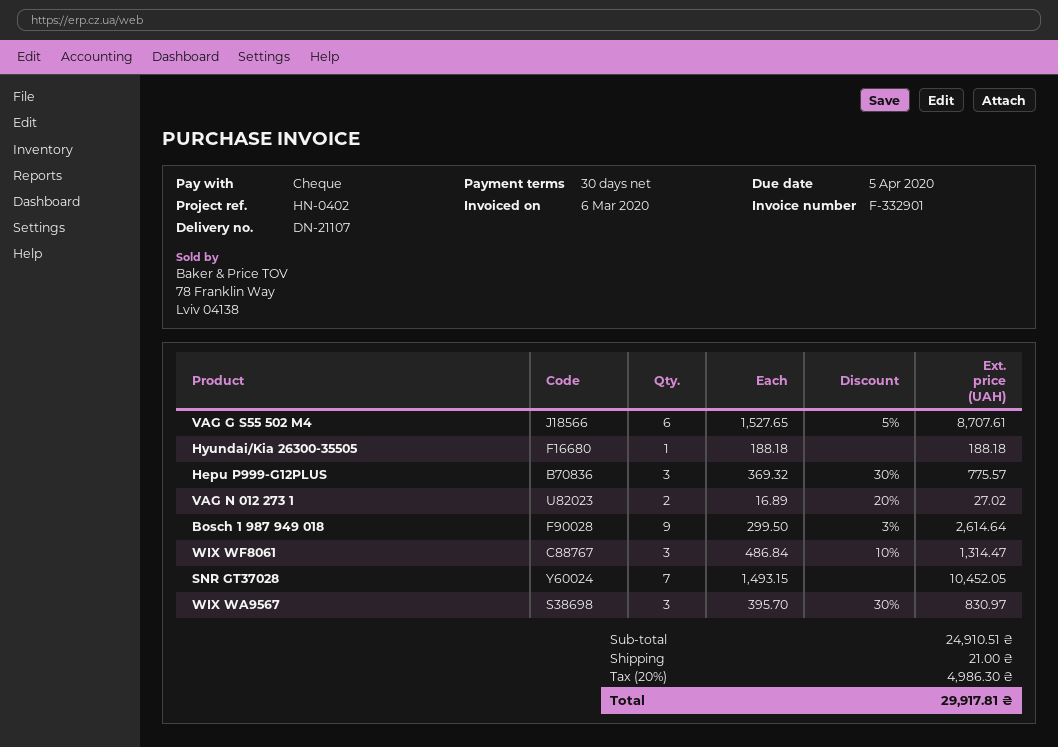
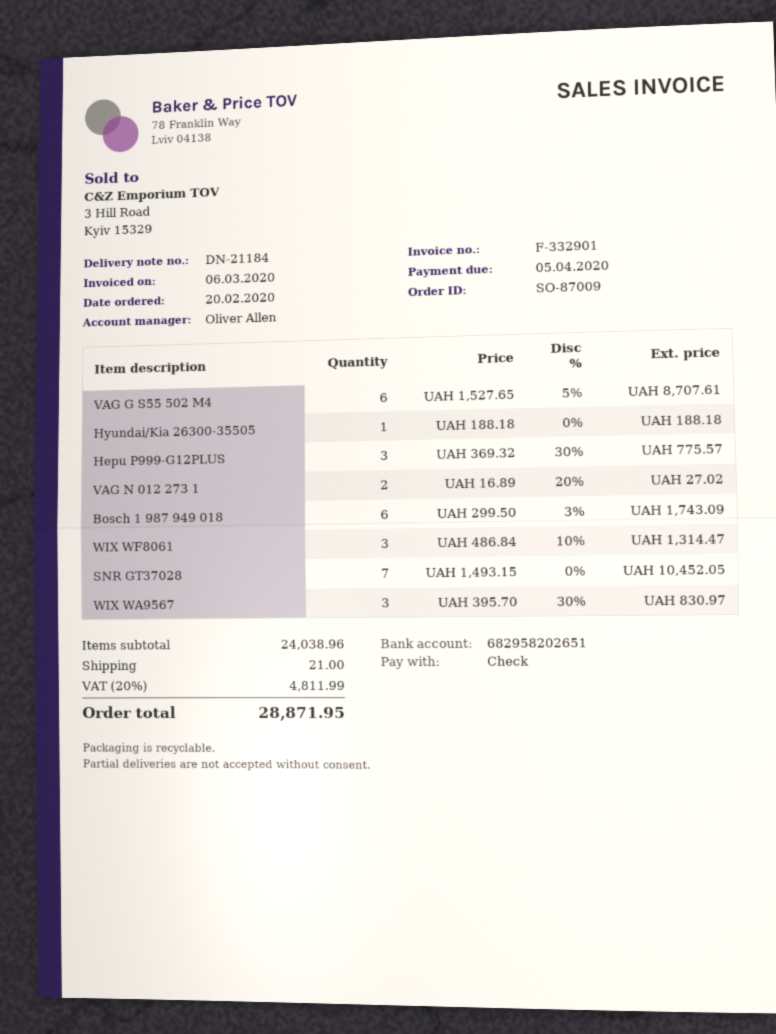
delivery note number: DN-21107 -> DN-21184
Bosch 1 987 949 018: 9 x 299.50 - 3% = 2614.64 -> 6 x 299.50 - 3% = 1743.09
subtotal: 24910.51 -> 24038.96
tax: 20% = 4986.30 -> 20% = 4811.99
total: 29917.81 -> 28871.95

